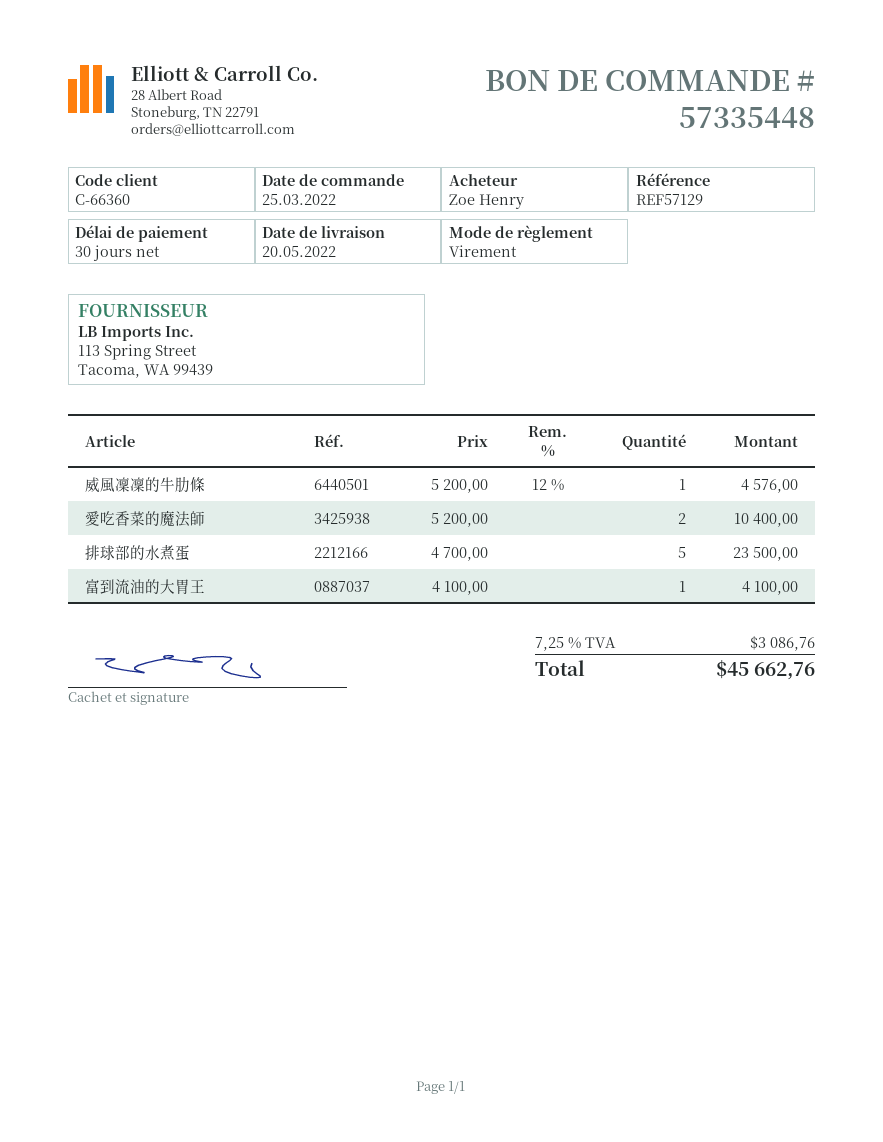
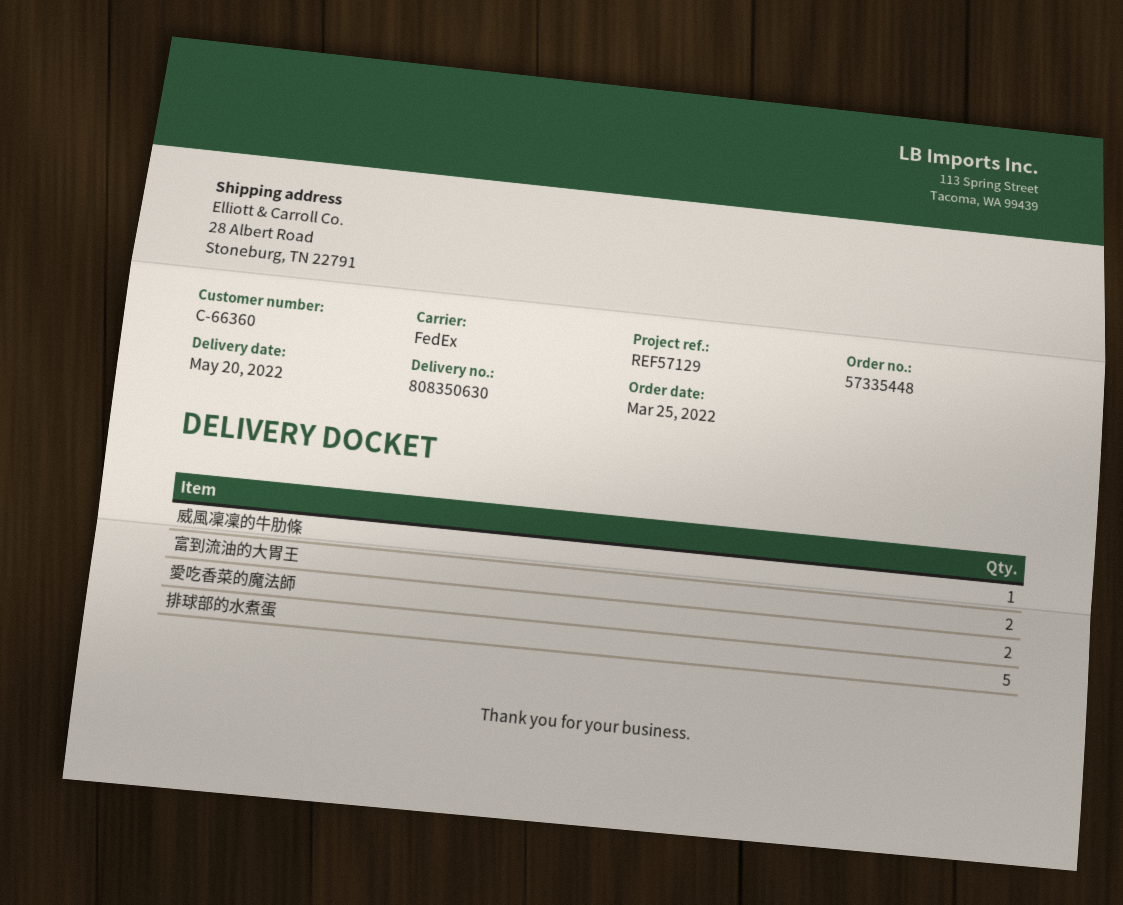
富到流油的大胃王: 1 -> 2

